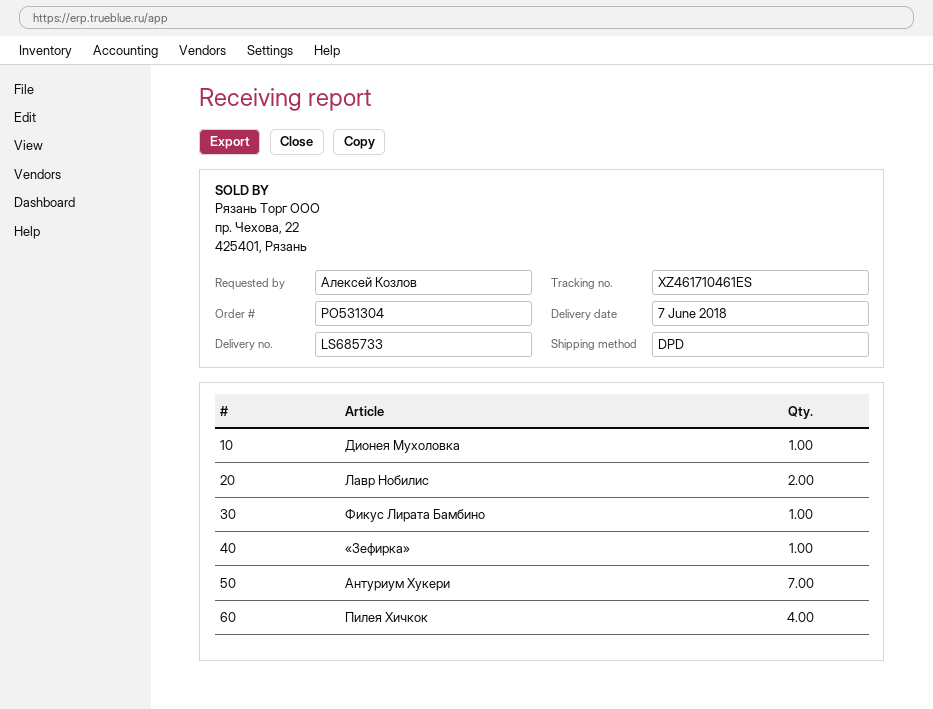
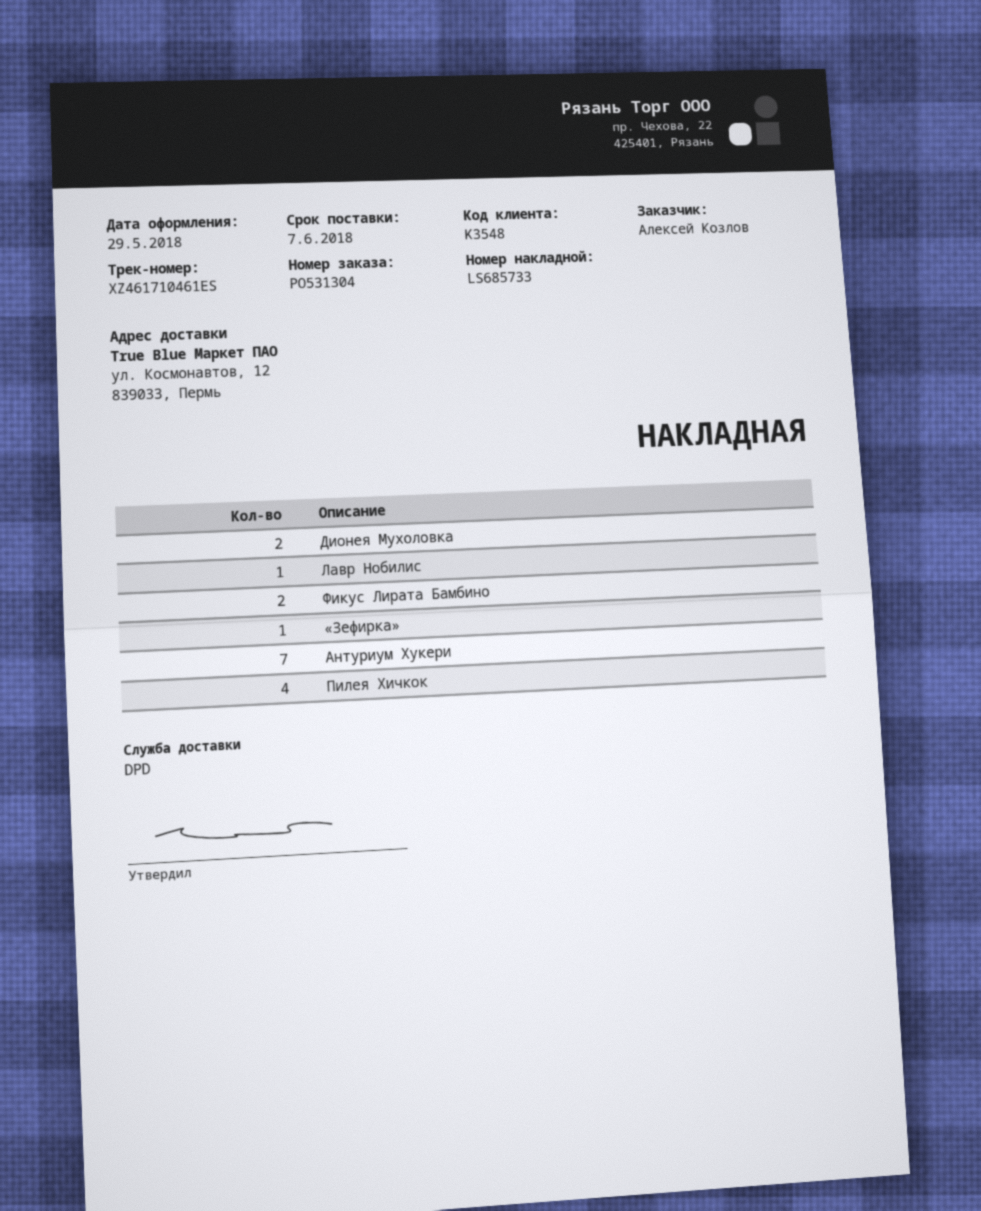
Дионея Мухоловка: 1 -> 2
Лавр Нобилис: 2 -> 1
Фикус Лирата Бамбино: 1 -> 2

